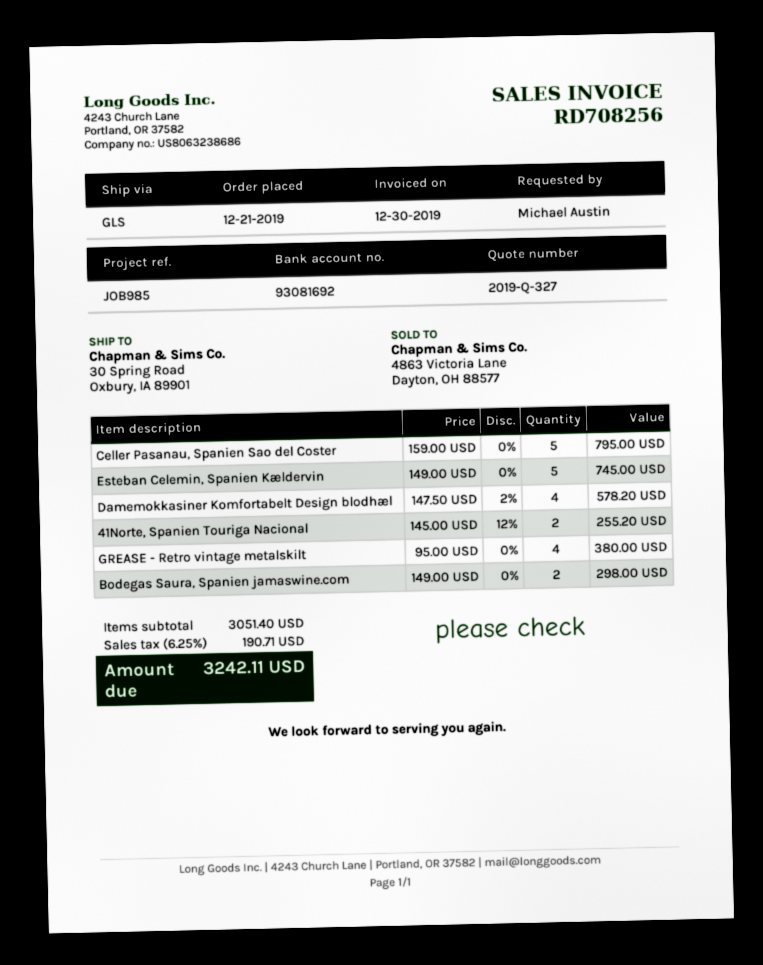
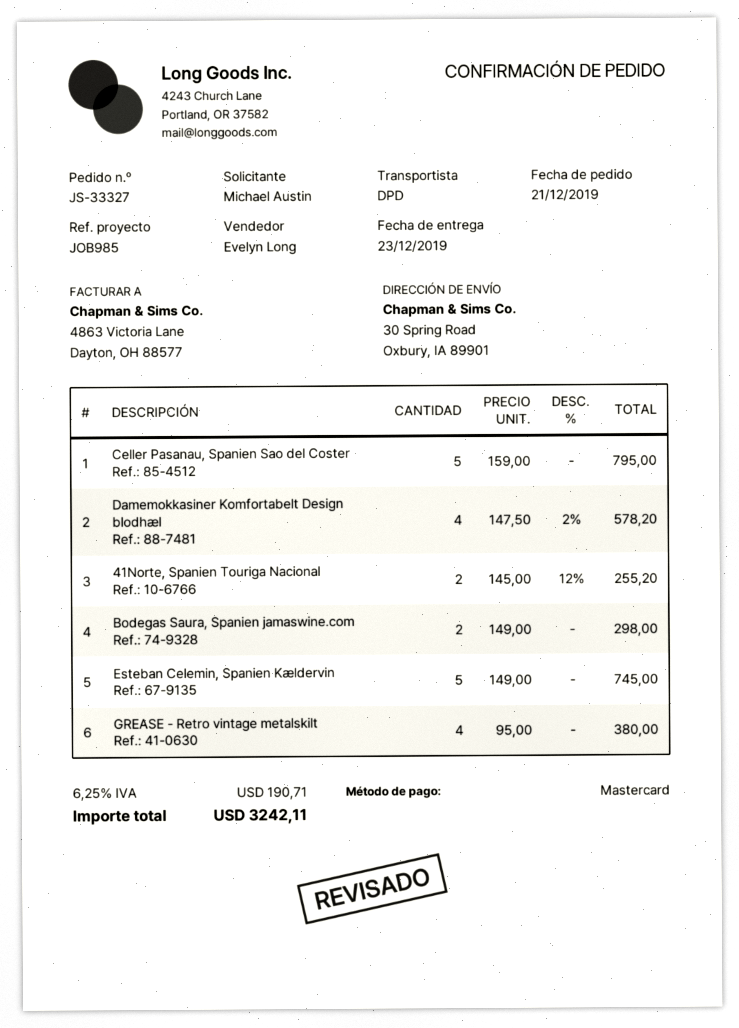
shipping method: GLS -> DPD

